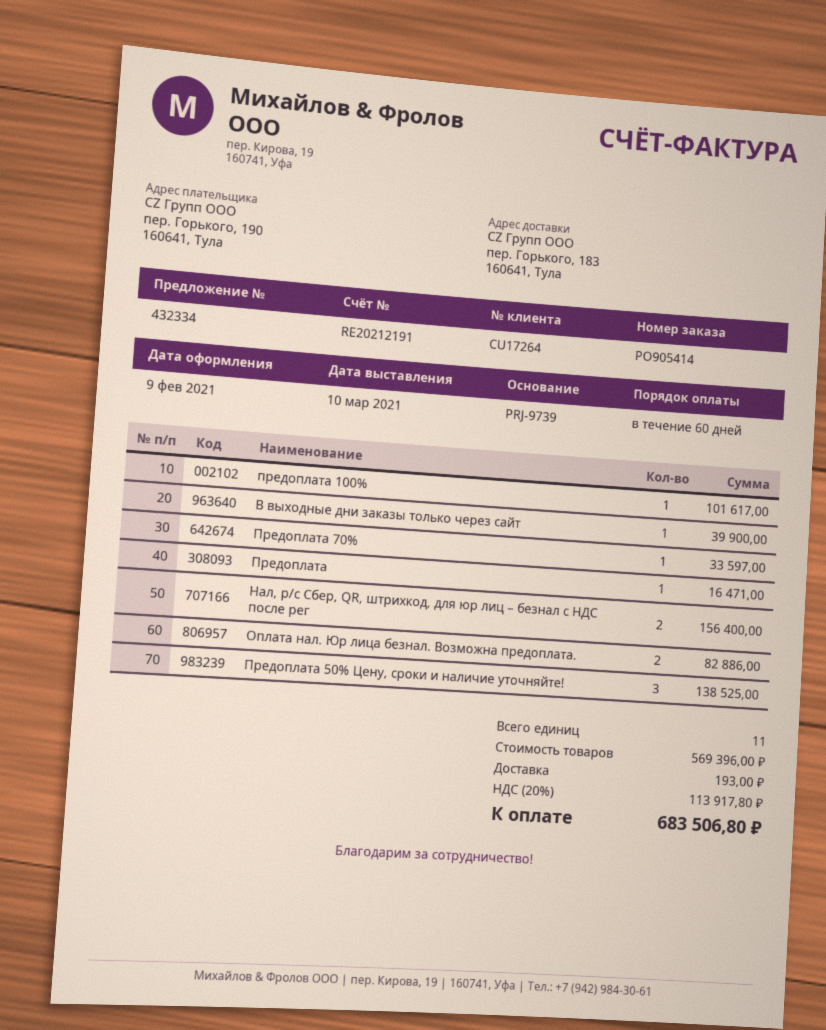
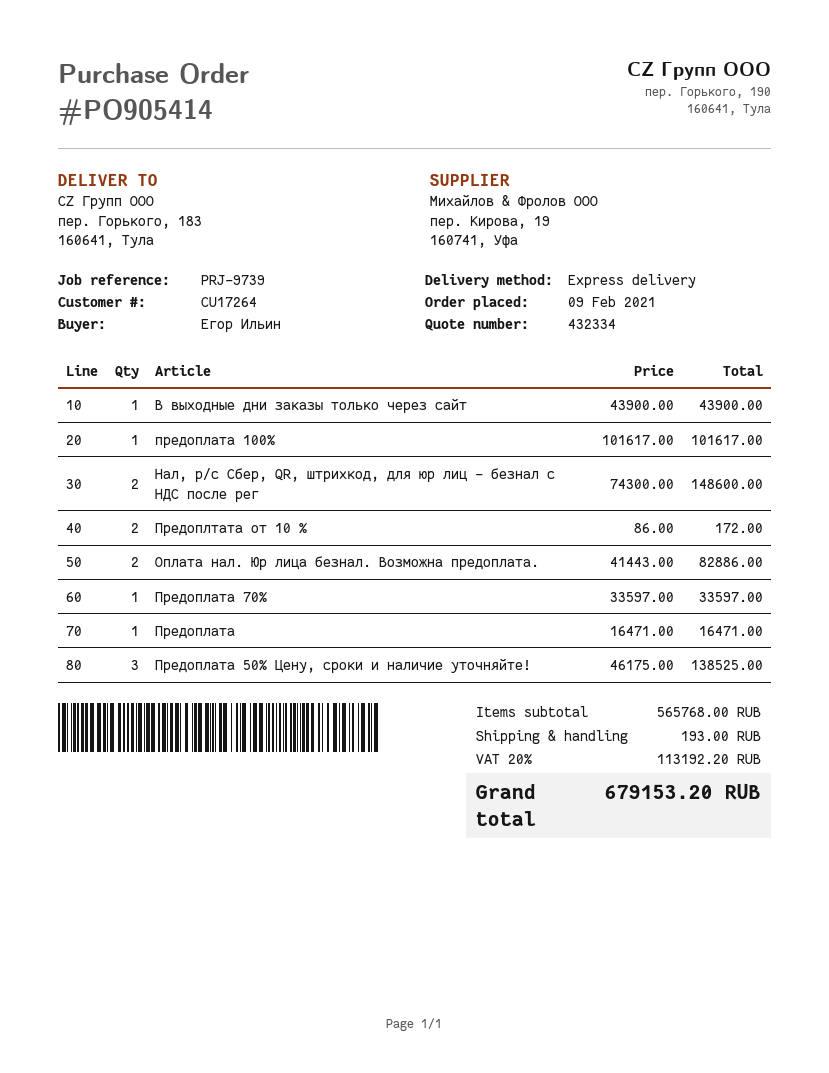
В выходные дни заказы только через сайт: 1 for 39900.00 -> 1 for 43900.00
Нал, р/с Сбер, QR, штрихкод, для юр лиц – безнал с НДС после рег: 2 for 156400.00 -> 2 for 148600.00
Предоплтата от 10 %: none -> 2 for 172.00
subtotal: 569396.00 -> 565768.00
tax: 20% = 113917.80 -> 20% = 113192.20
total: 683506.80 -> 679153.20

